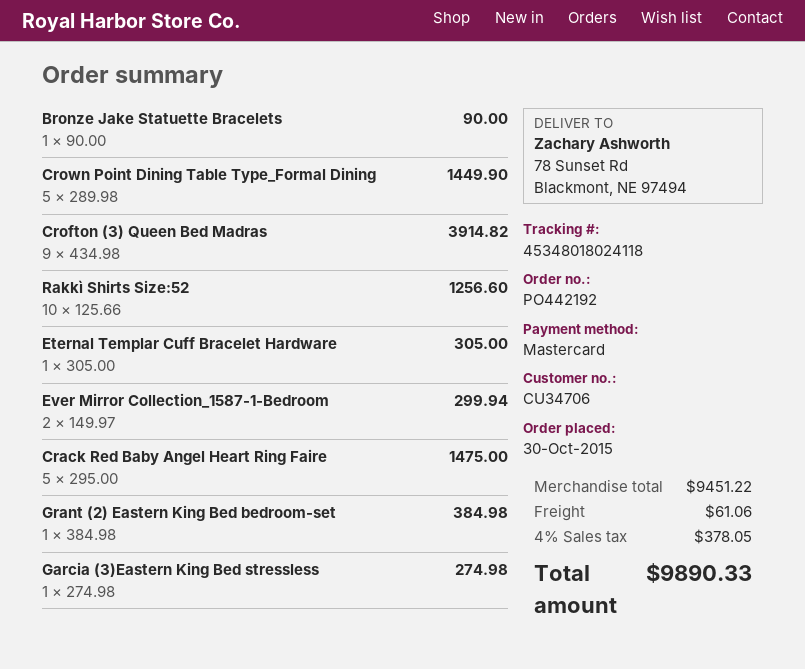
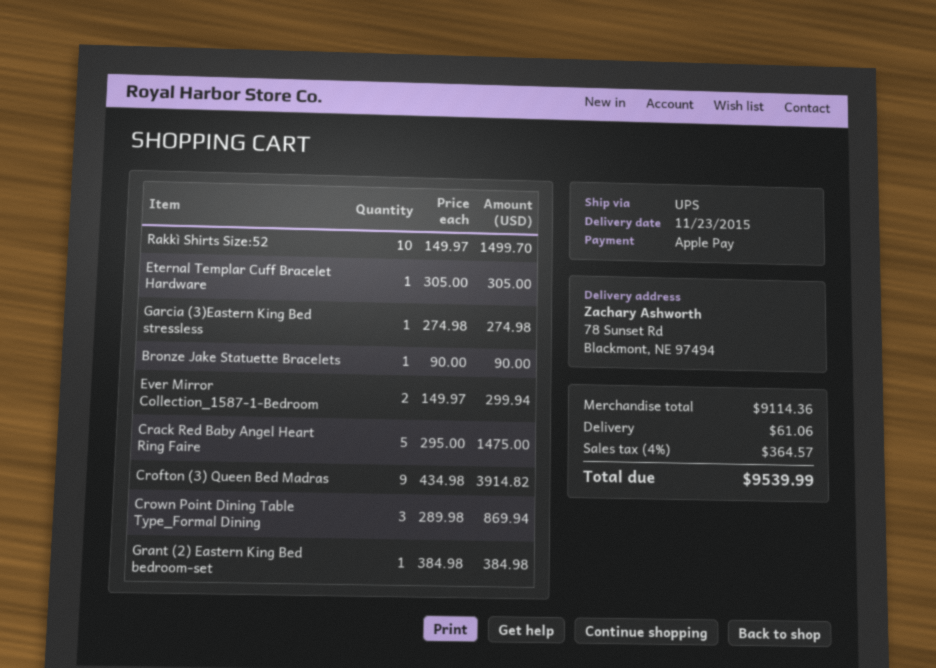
payment method: Mastercard -> Apple Pay
Crown Point Dining Table Type_Formal Dining: 5 x 289.98 = 1449.90 -> 3 x 289.98 = 869.94
Rakkì Shirts Size:52: 10 x 125.66 = 1256.60 -> 10 x 149.97 = 1499.70
subtotal: 9451.22 -> 9114.36
tax: 4% = 378.05 -> 4% = 364.57
total: 9890.33 -> 9539.99

